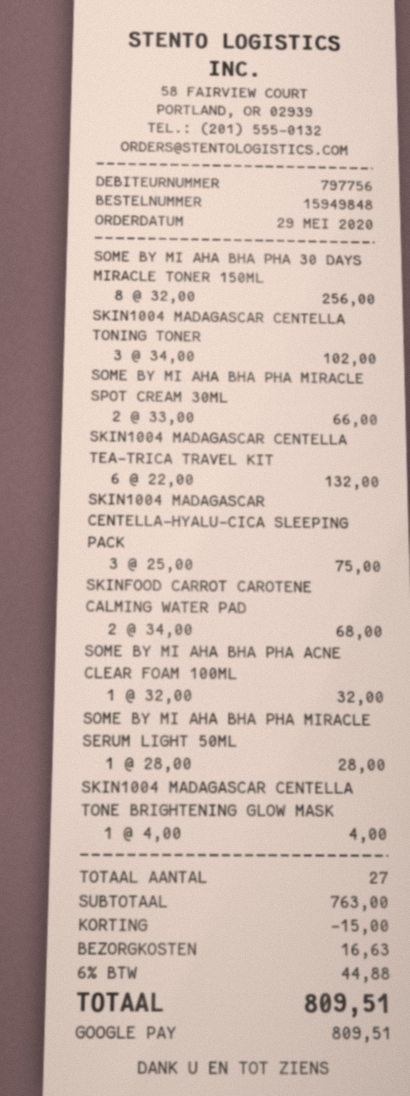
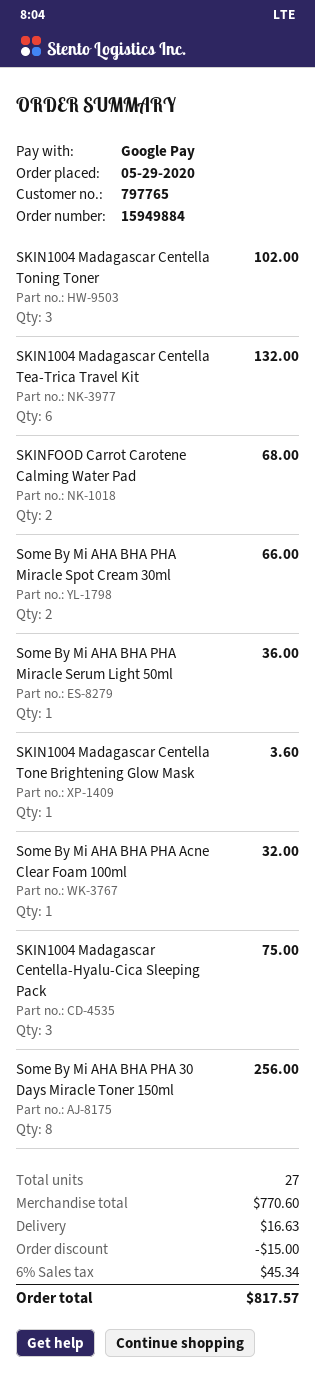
order number: 15949848 -> 15949884
customer number: 797756 -> 797765
SOME BY MI AHA BHA PHA MIRACLE SERUM LIGHT 50ML: 1 for 28.00 -> 1 for 36.00
SKIN1004 MADAGASCAR CENTELLA TONE BRIGHTENING GLOW MASK: 1 for 4.00 -> 1 for 3.60
subtotal: 763.00 -> 770.60
tax: 6% = 44.88 -> 6% = 45.34
total: 809.51 -> 817.57

